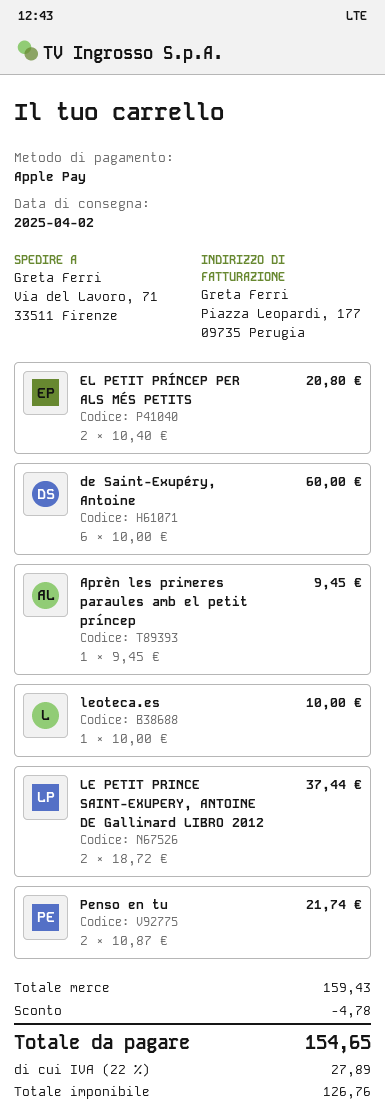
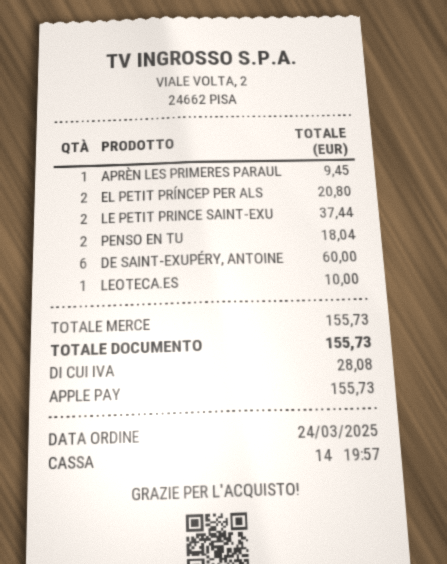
Penso en tu: 2 for 21.74 -> 2 for 18.04
subtotal: 159.43 -> 155.73
discount: 4.78 -> none
tax: 27.89 -> 28.08
total: 154.65 -> 155.73

